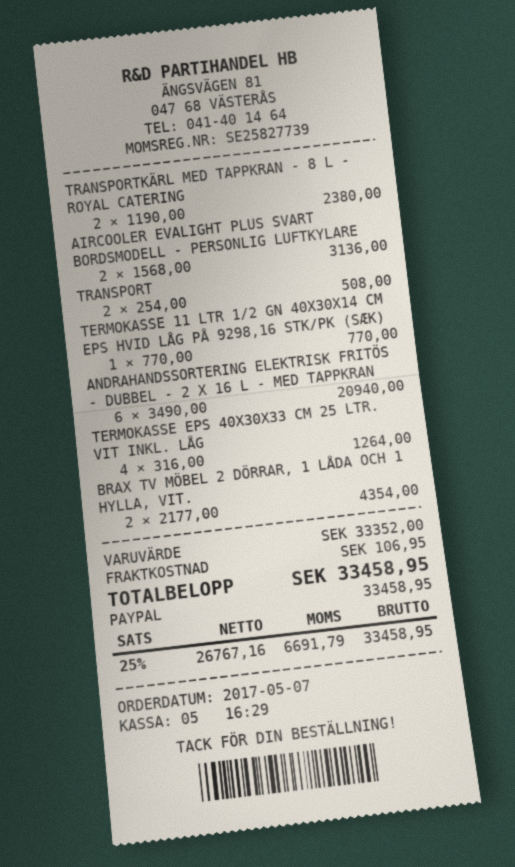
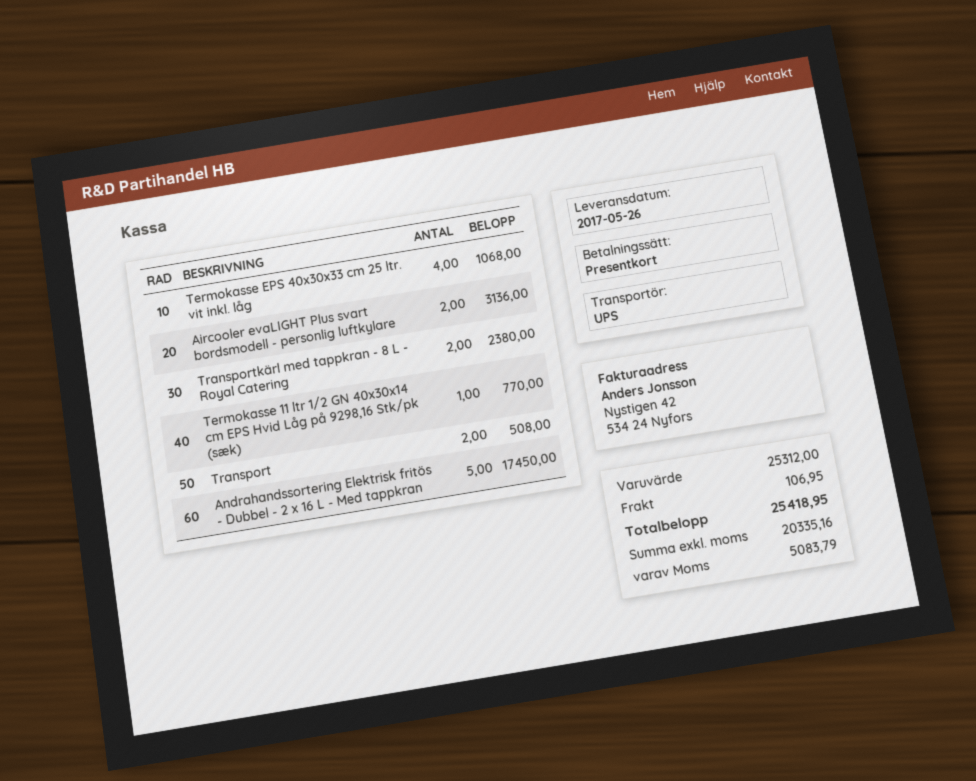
payment method: PayPal -> gift card
ANDRAHANDSSORTERING ELEKTRISK FRITÖS - DUBBEL - 2 X 16 L - MED TAPPKRAN: 6 for 20940.00 -> 5 for 17450.00
TERMOKASSE EPS 40X30X33 CM 25 LTR. VIT INKL. LÅG: 4 for 1264.00 -> 4 for 1068.00
BRAX TV MÖBEL 2 DÖRRAR, 1 LÅDA OCH 1 HYLLA, VIT.: 2 for 4354.00 -> none
subtotal: 33352.00 -> 25312.00
net: 26767.16 -> 20335.16
tax: 6691.79 -> 5083.79
total: 33458.95 -> 25418.95

